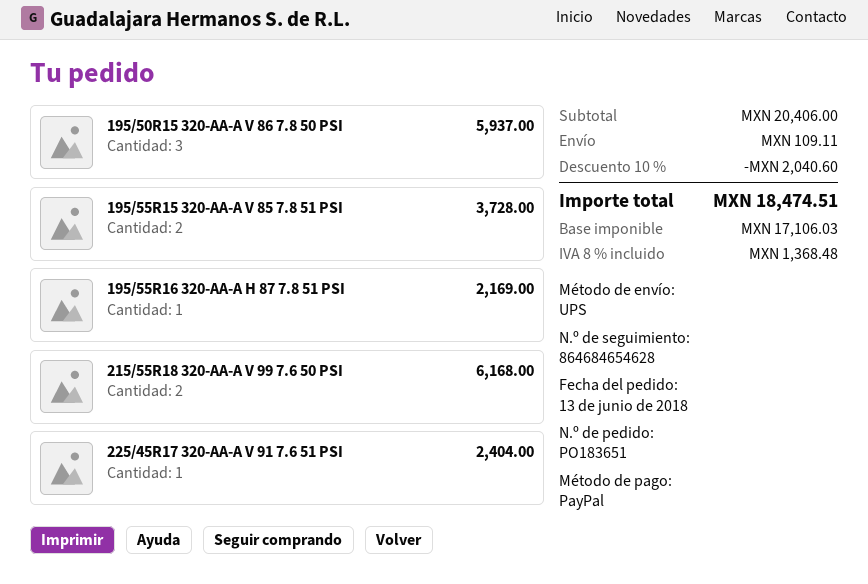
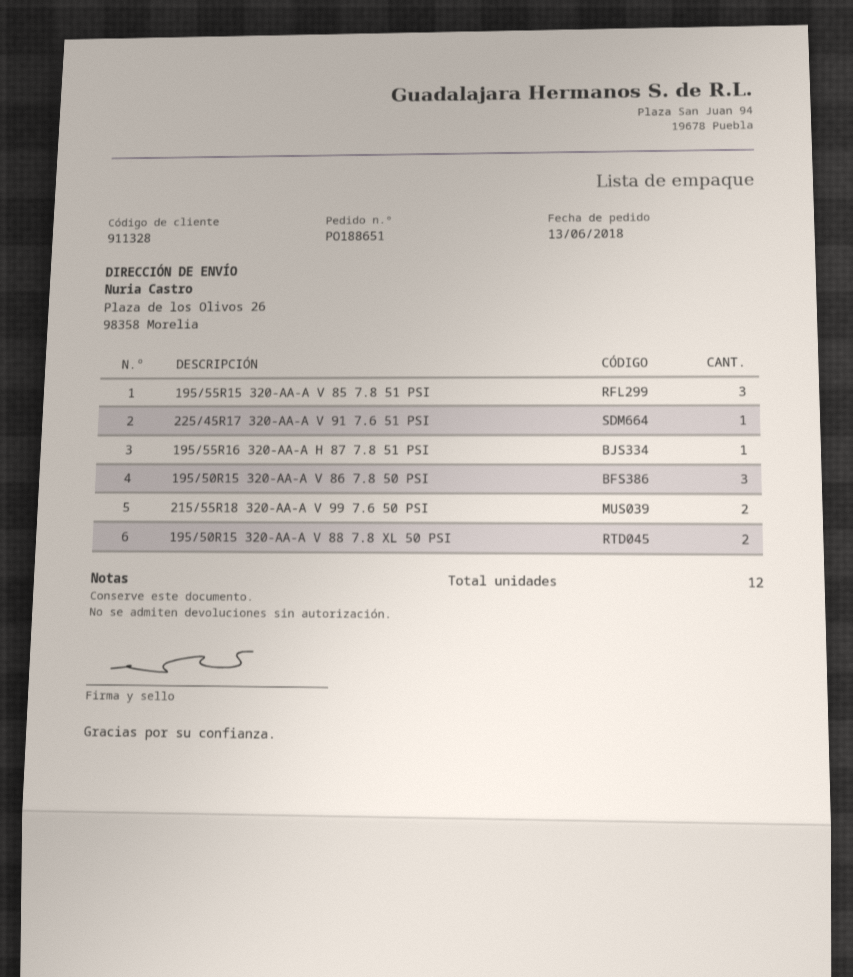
order number: PO183651 -> PO188651
195/55R15 320-AA-A V 85 7.8 51 PSI: 2 -> 3
195/50R15 320-AA-A V 88 7.8 XL 50 PSI: none -> 2

